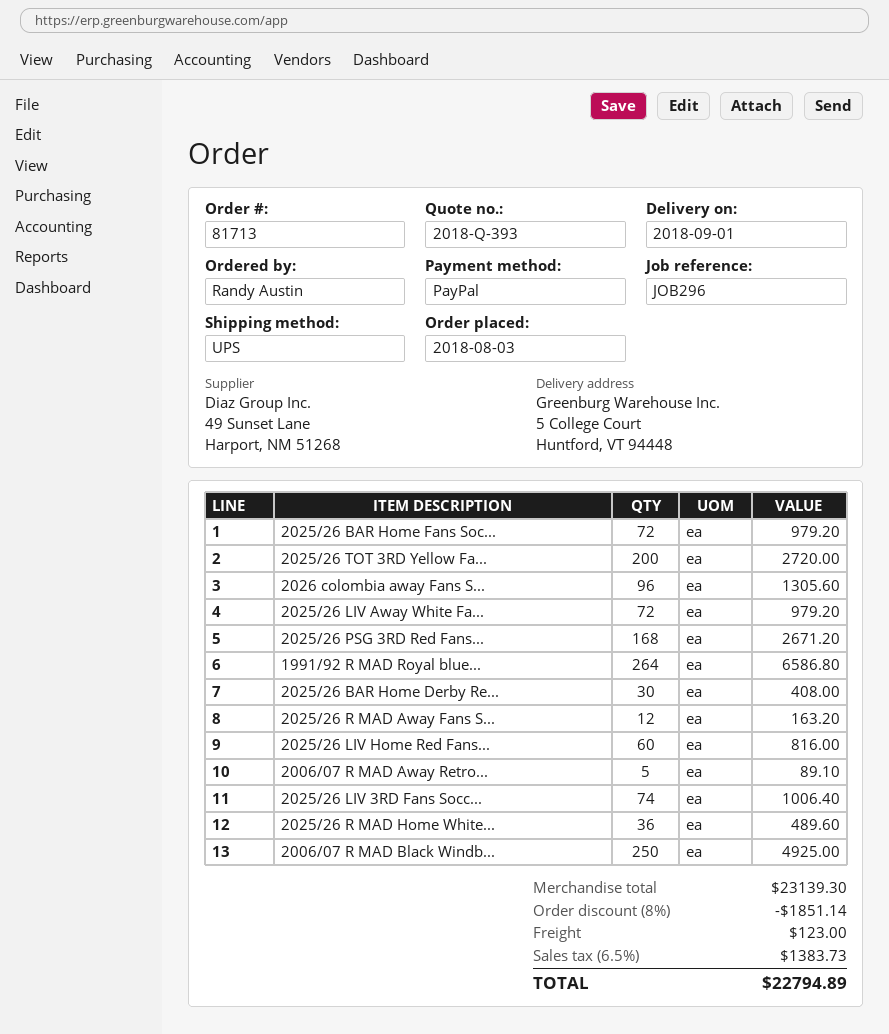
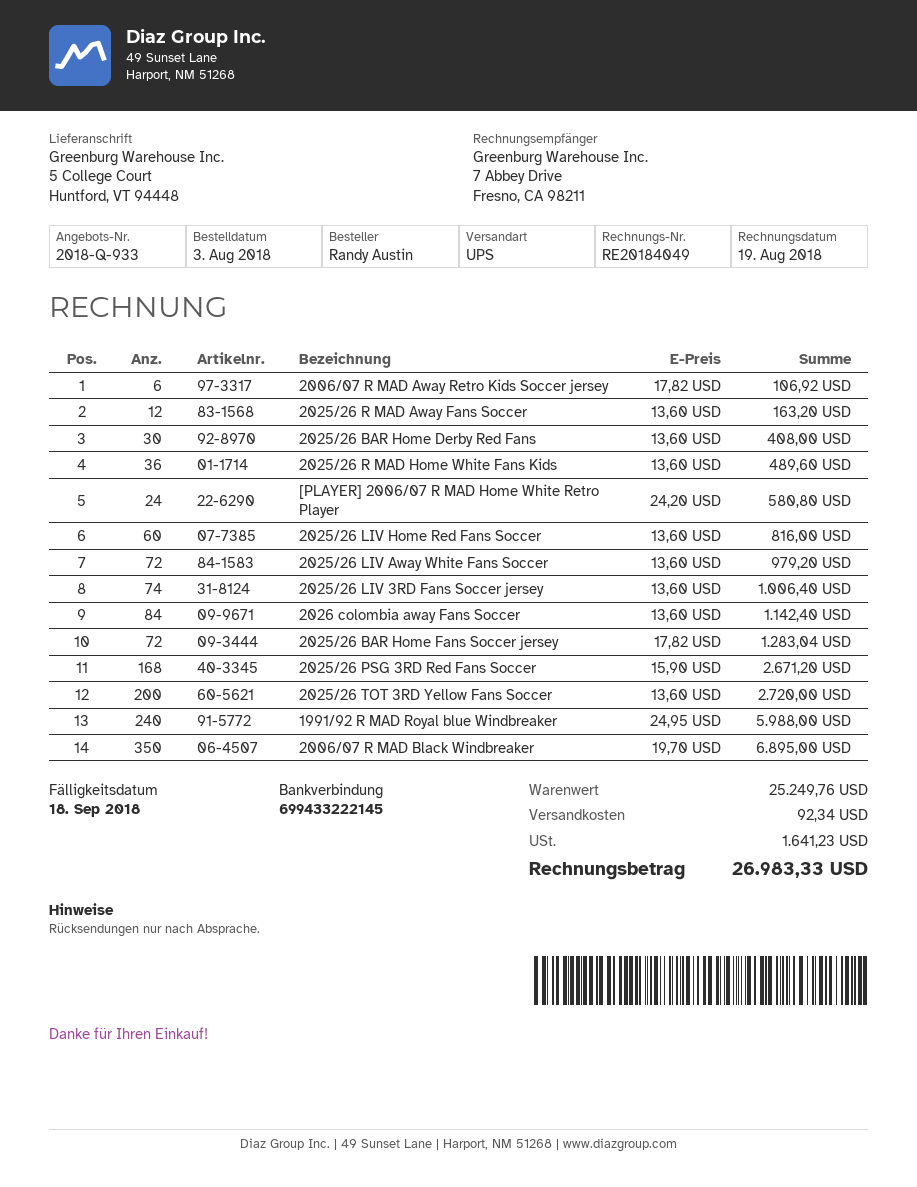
quote number: 2018-Q-393 -> 2018-Q-933
2025/26 BAR Home Fans Soc...: 72 for 979.20 -> 72 for 1283.04
2026 colombia away Fans S...: 96 for 1305.60 -> 84 for 1142.40
1991/92 R MAD Royal blue...: 264 for 6586.80 -> 240 for 5988.00
2006/07 R MAD Away Retro...: 5 for 89.10 -> 6 for 106.92
2006/07 R MAD Black Windb...: 250 for 4925.00 -> 350 for 6895.00
[PLAYER] 2006/07 R MAD Home White Retro Player: none -> 24 for 580.80
subtotal: 23139.30 -> 25249.76
discount: 8% = 1851.14 -> none
shipping: 123.00 -> 92.34
tax: 1383.73 -> 1641.23
total: 22794.89 -> 26983.33

